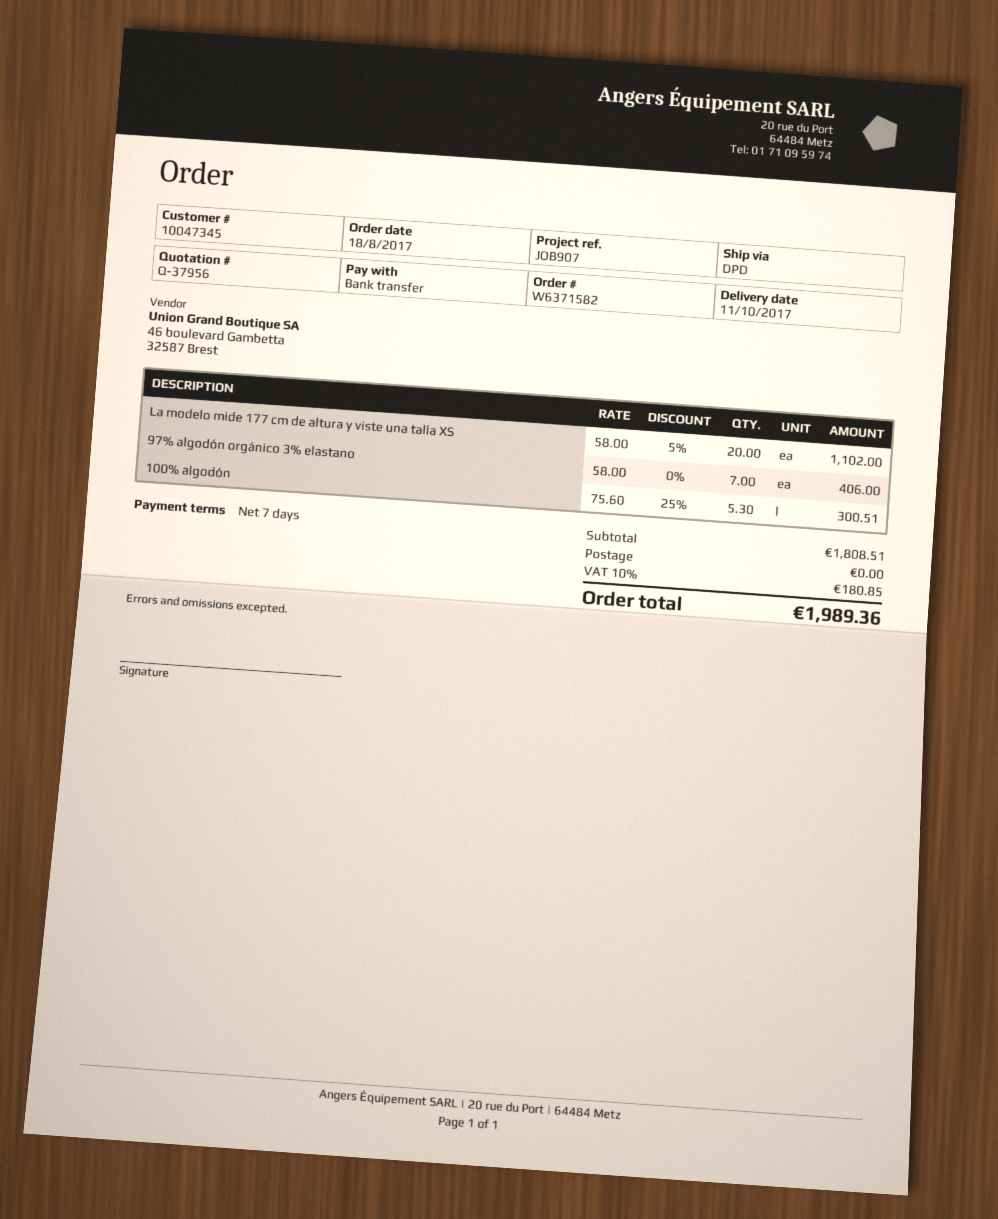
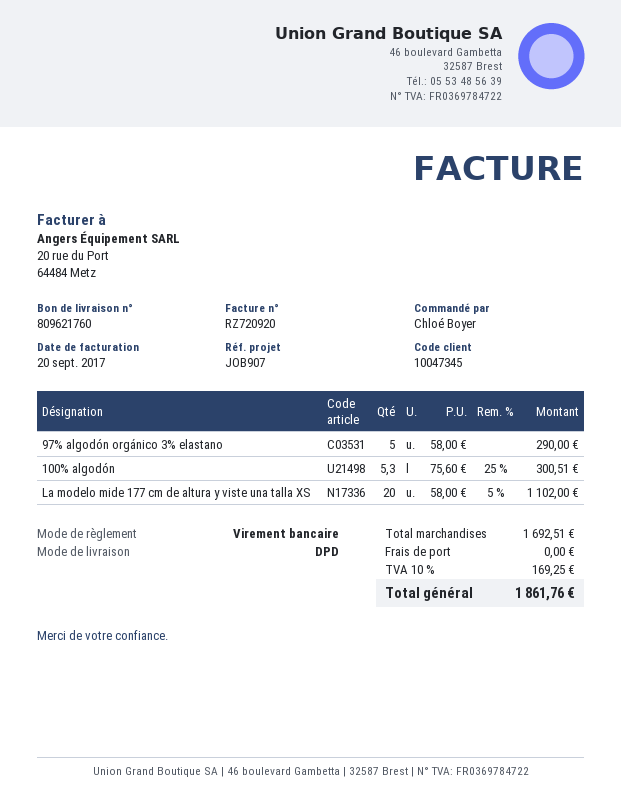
97% algodón orgánico 3% elastano: 7 x 58.00 = 406.00 -> 5 x 58.00 = 290.00
subtotal: 1808.51 -> 1692.51
tax: 10% = 180.85 -> 10% = 169.25
total: 1989.36 -> 1861.76

